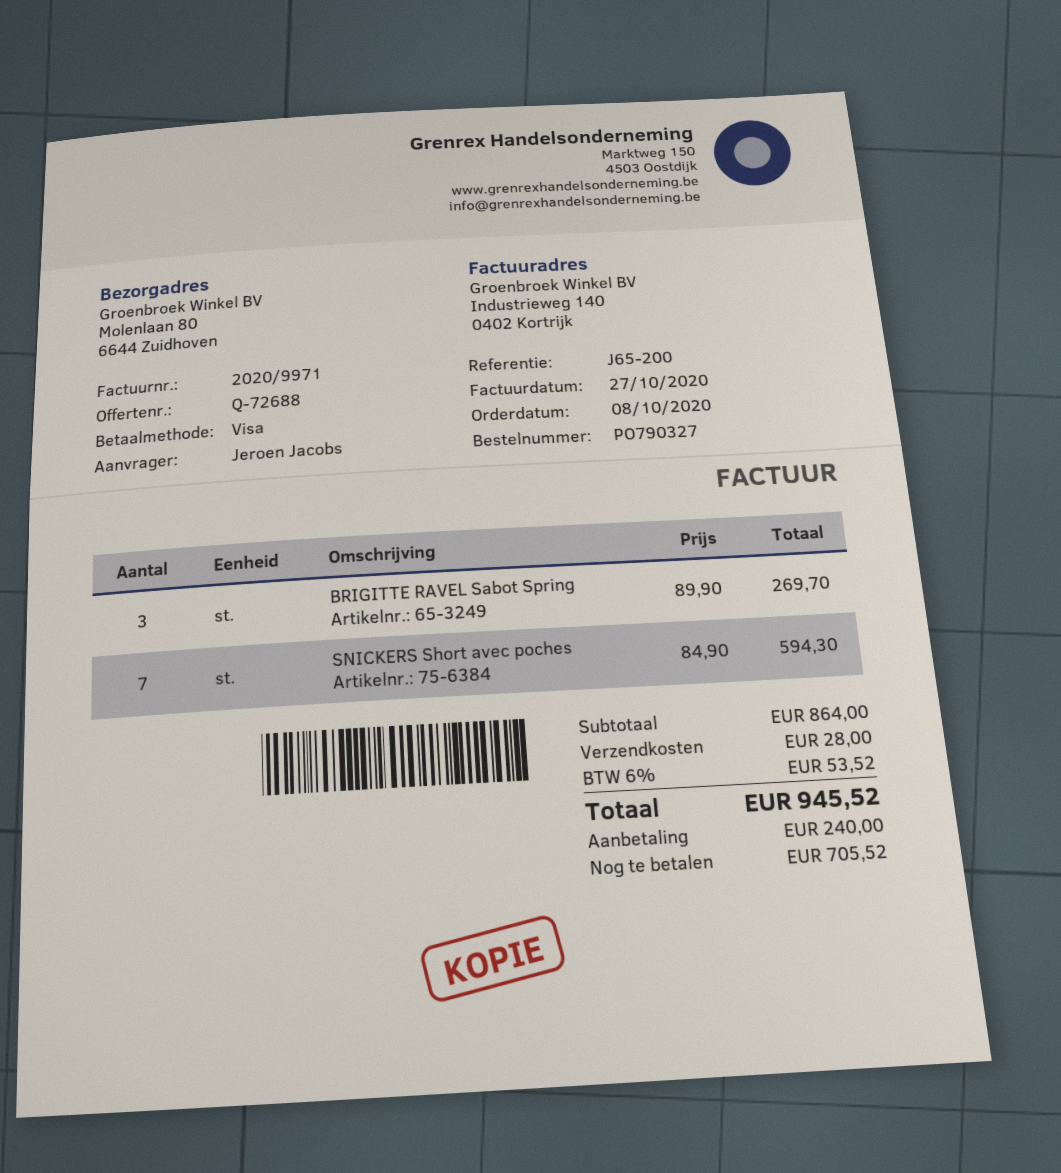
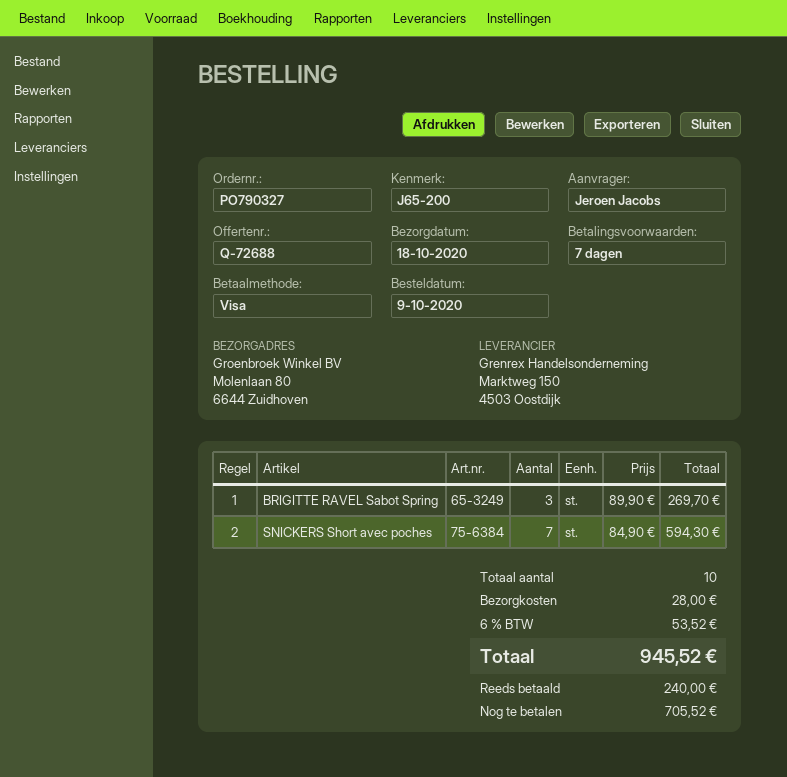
order date: 2020-10-08 -> 2020-10-09

